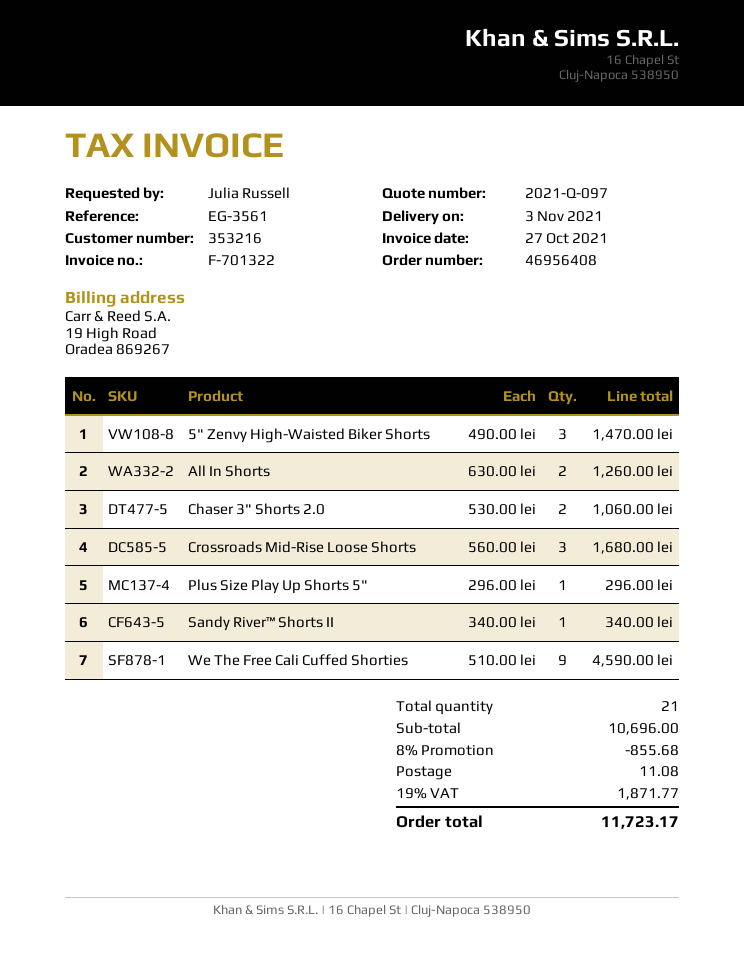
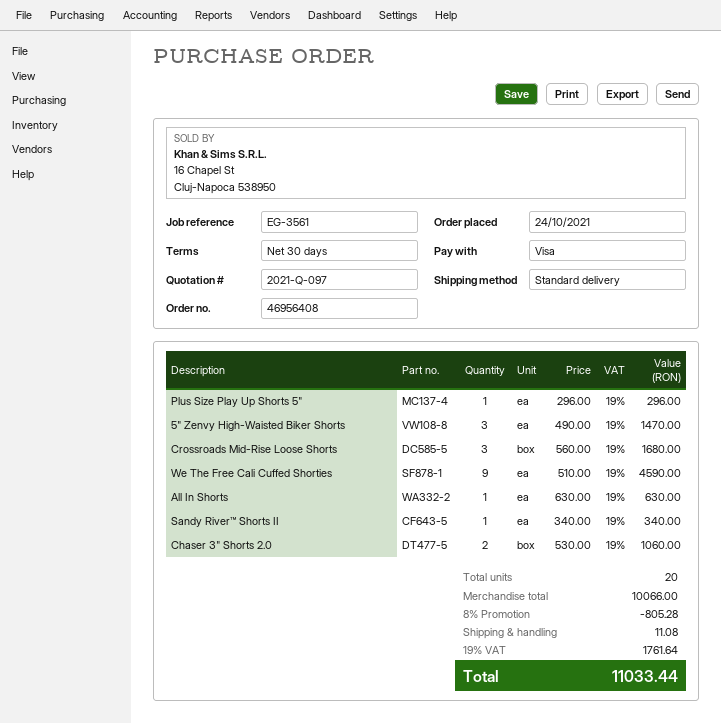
All In Shorts: 2 x 630.00 = 1260.00 -> 1 x 630.00 = 630.00
total quantity: 21 -> 20
subtotal: 10696.00 -> 10066.00
discount: 8% = 855.68 -> 8% = 805.28
tax: 19% = 1871.77 -> 19% = 1761.64
total: 11723.17 -> 11033.44

